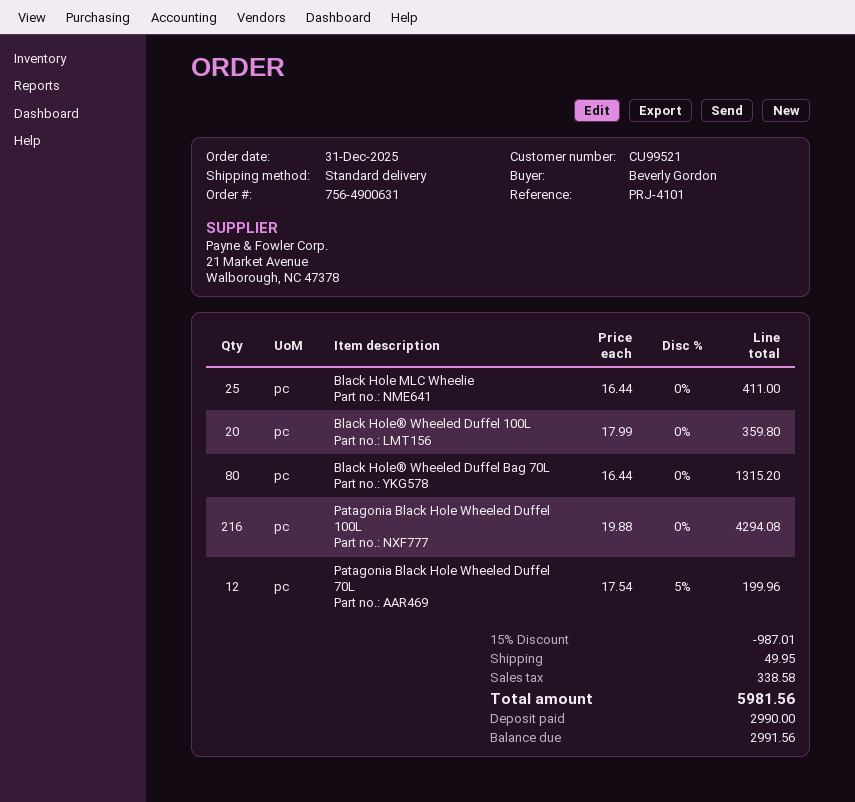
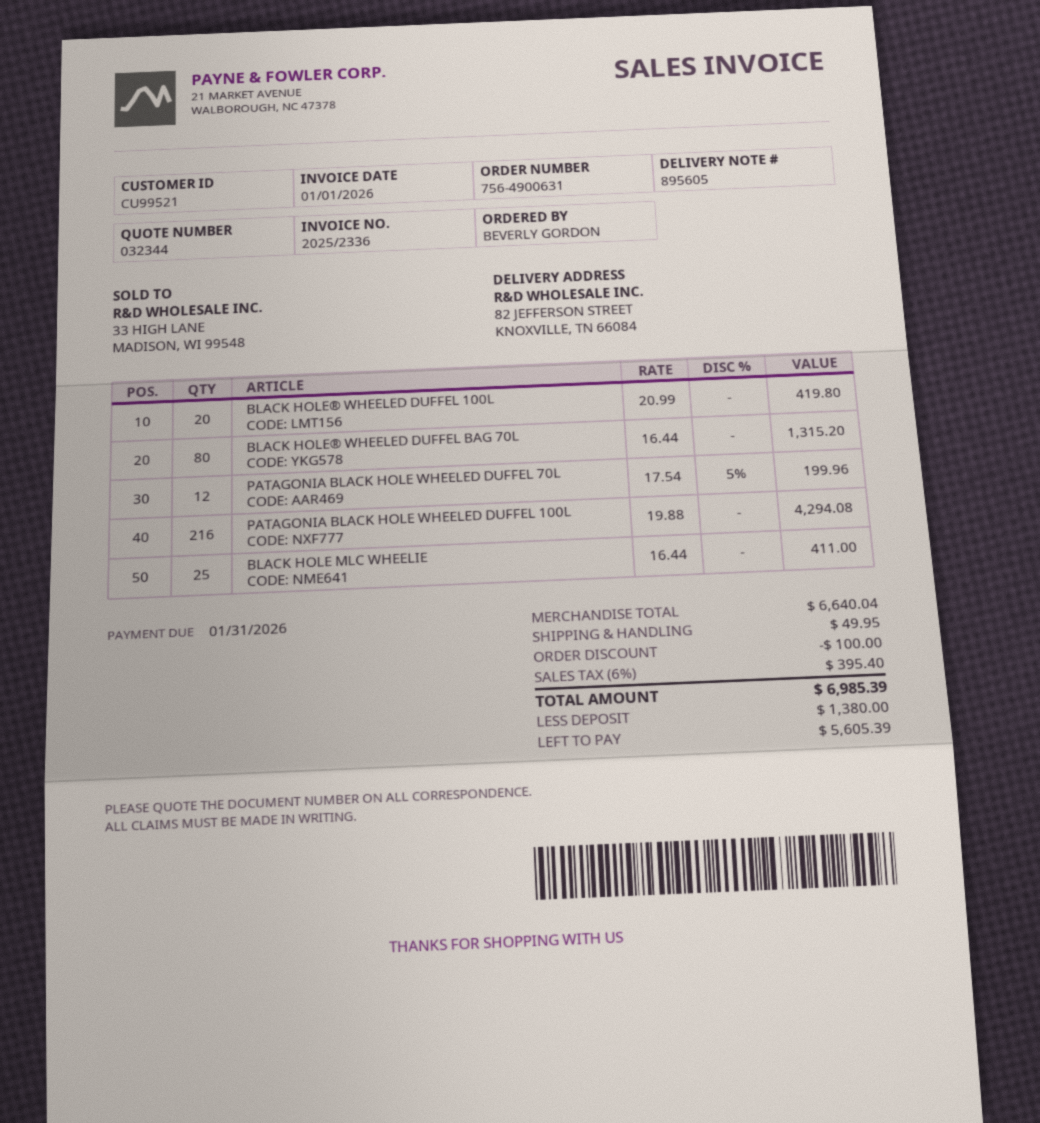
Black Hole® Wheeled Duffel 100L: 20 x 17.99 = 359.80 -> 20 x 20.99 = 419.80
discount: 987.01 -> 100.00
tax: 338.58 -> 395.40
total: 5981.56 -> 6985.39
deposit: 2990.00 -> 1380.00
balance: 2991.56 -> 5605.39

